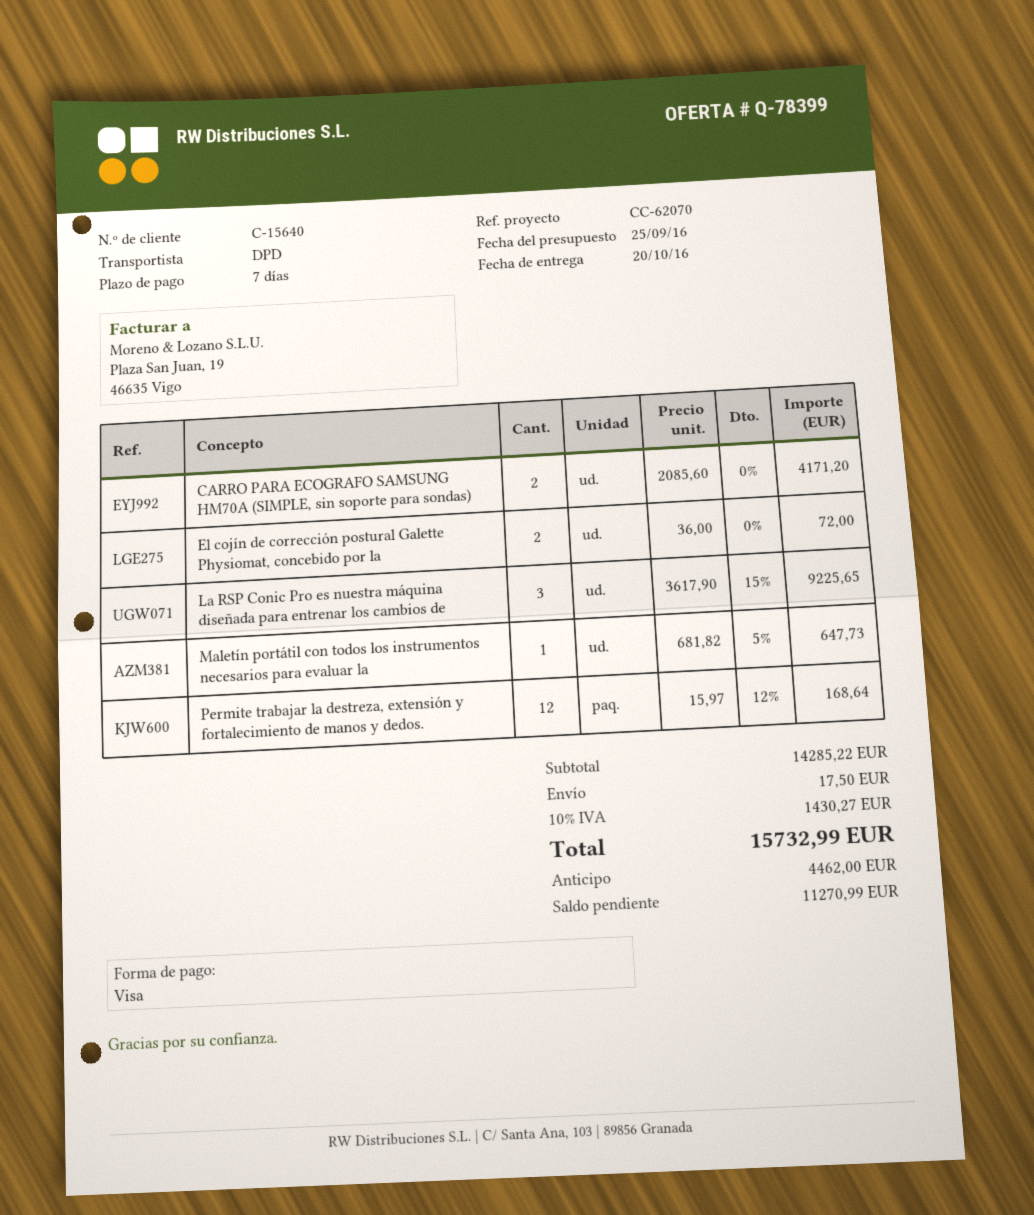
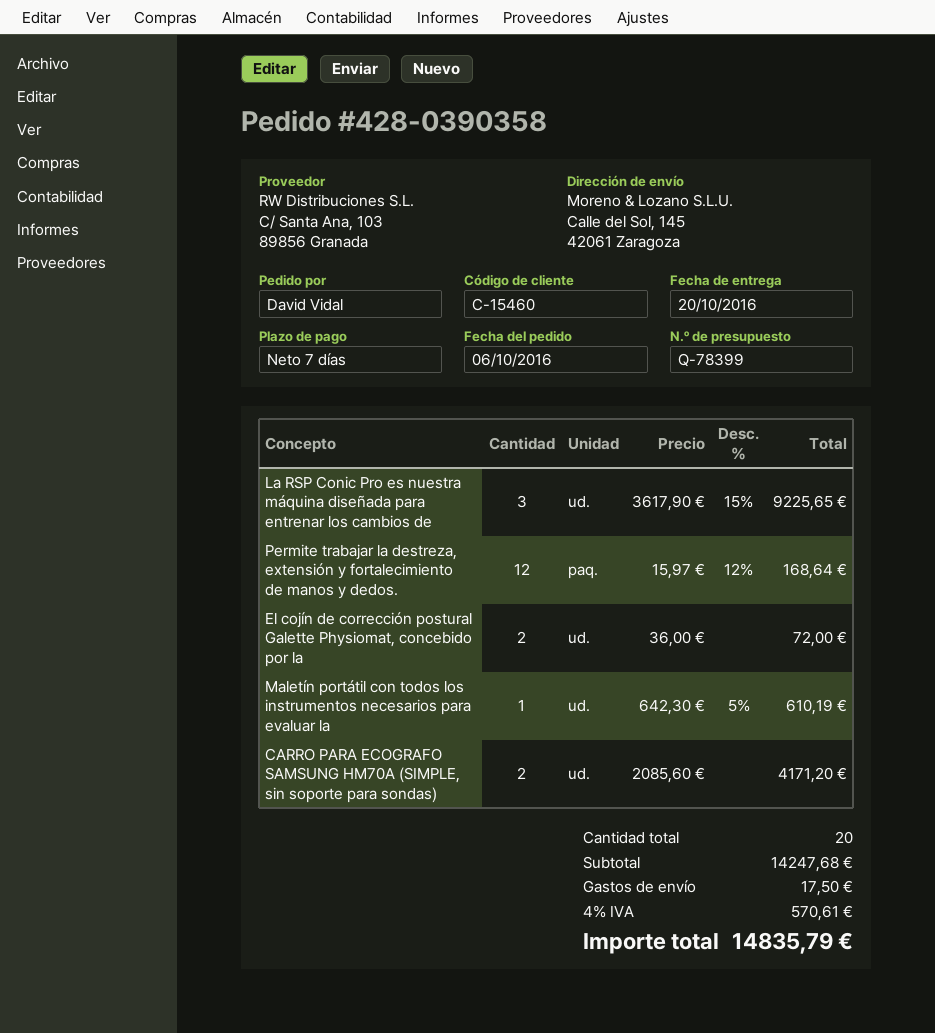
customer number: C-15640 -> C-15460
Maletín portátil con todos los instrumentos necesarios para evaluar la: 1 x 681.82 - 5% = 647.73 -> 1 x 642.30 - 5% = 610.19
subtotal: 14285.22 -> 14247.68
tax: 10% = 1430.27 -> 4% = 570.61
total: 15732.99 -> 14835.79

